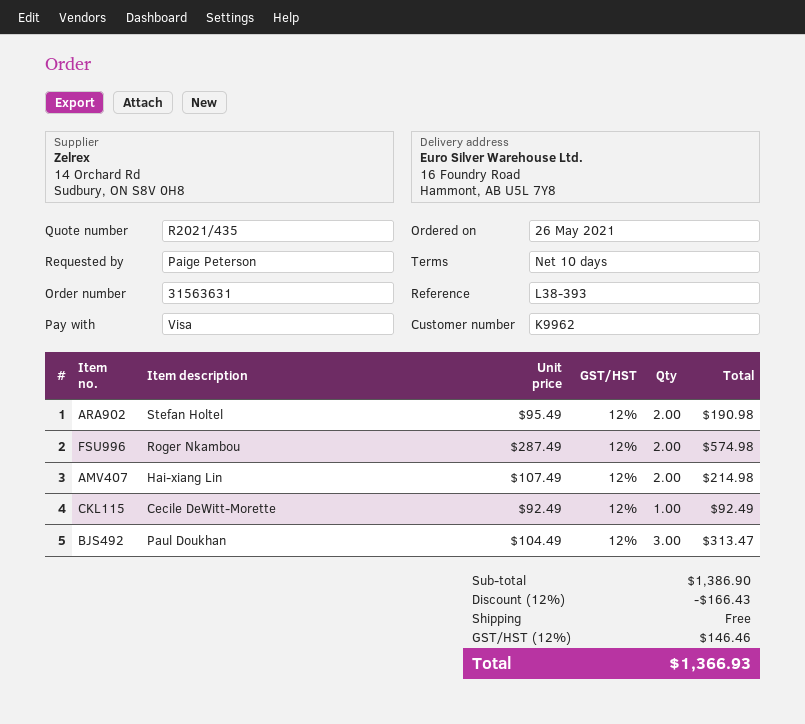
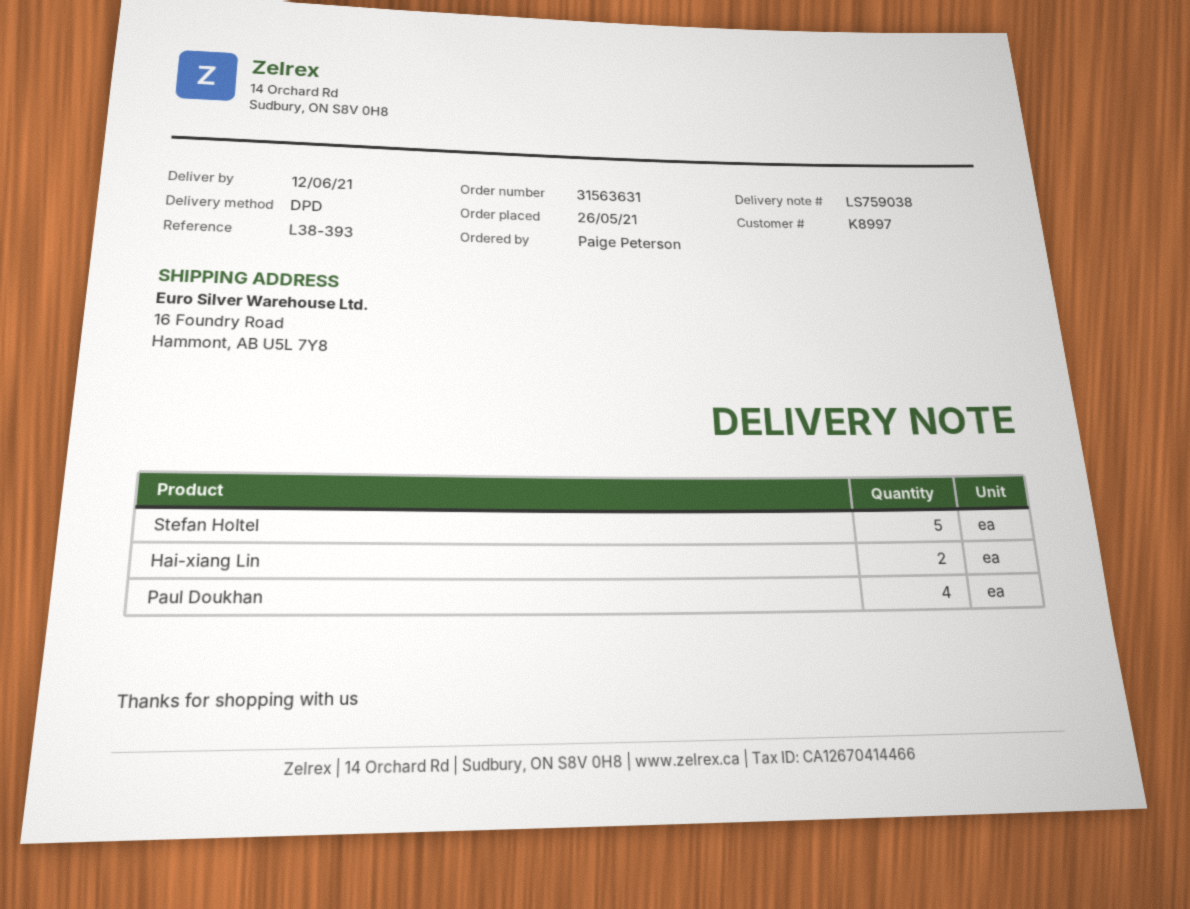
customer number: K9962 -> K8997
Stefan Holtel: 2 -> 5
Roger Nkambou: 2 -> none
Cecile DeWitt-Morette: 1 -> none
Paul Doukhan: 3 -> 4

